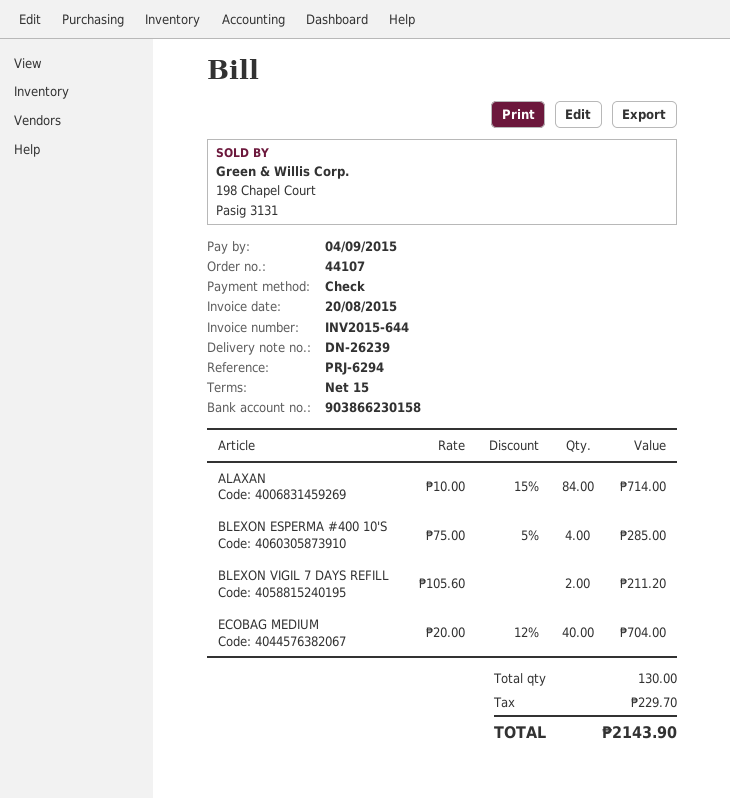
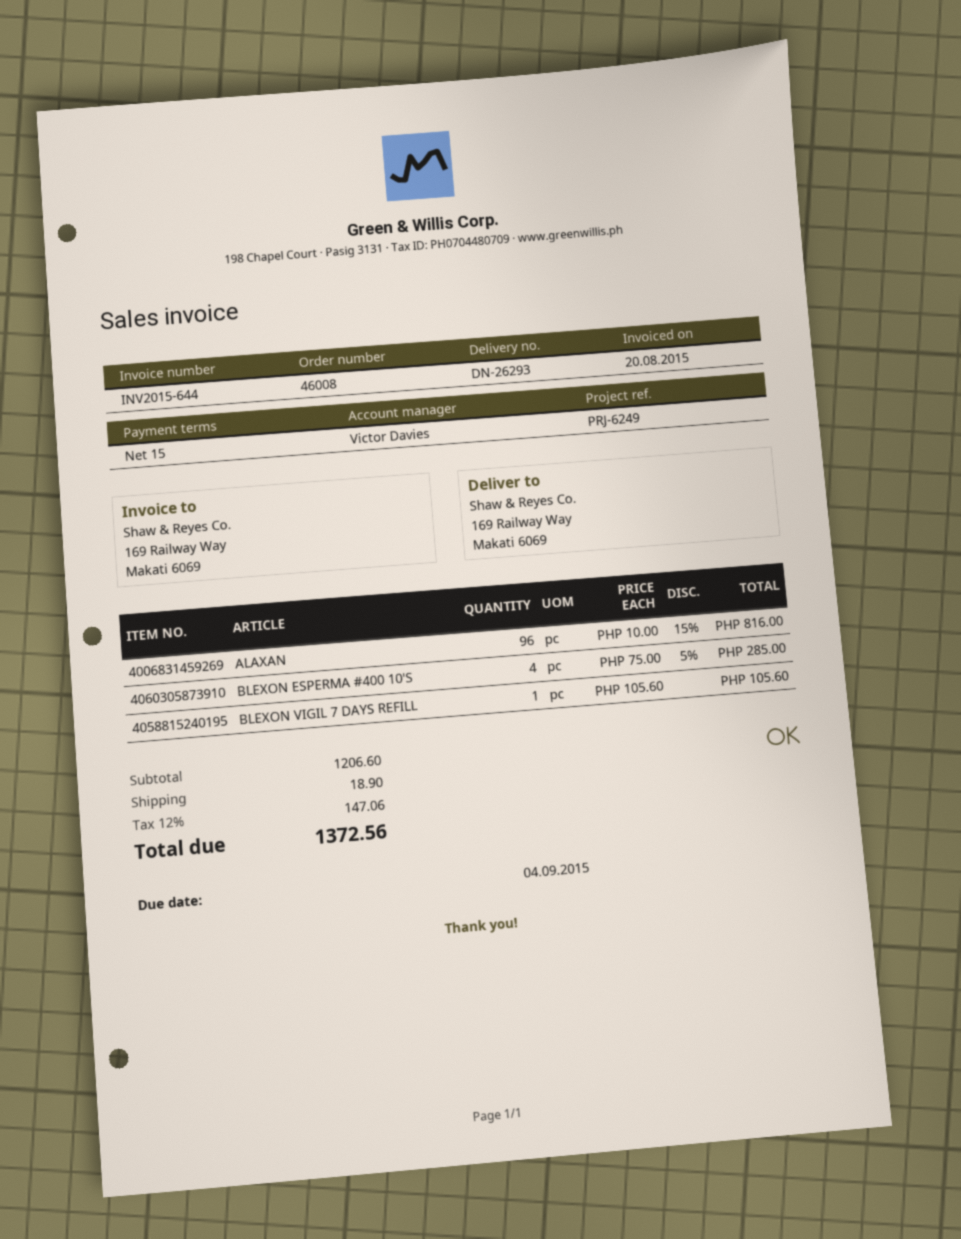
order number: 44107 -> 46008
delivery note number: DN-26239 -> DN-26293
reference: PRJ-6294 -> PRJ-6249
ALAXAN: 84 x 10.00 - 15% = 714.00 -> 96 x 10.00 - 15% = 816.00
BLEXON VIGIL 7 DAYS REFILL: 2 x 105.60 = 211.20 -> 1 x 105.60 = 105.60
ECOBAG MEDIUM: 40 x 20.00 - 12% = 704.00 -> none
shipping: none -> 18.90
tax: 229.70 -> 147.06
total: 2143.90 -> 1372.56

